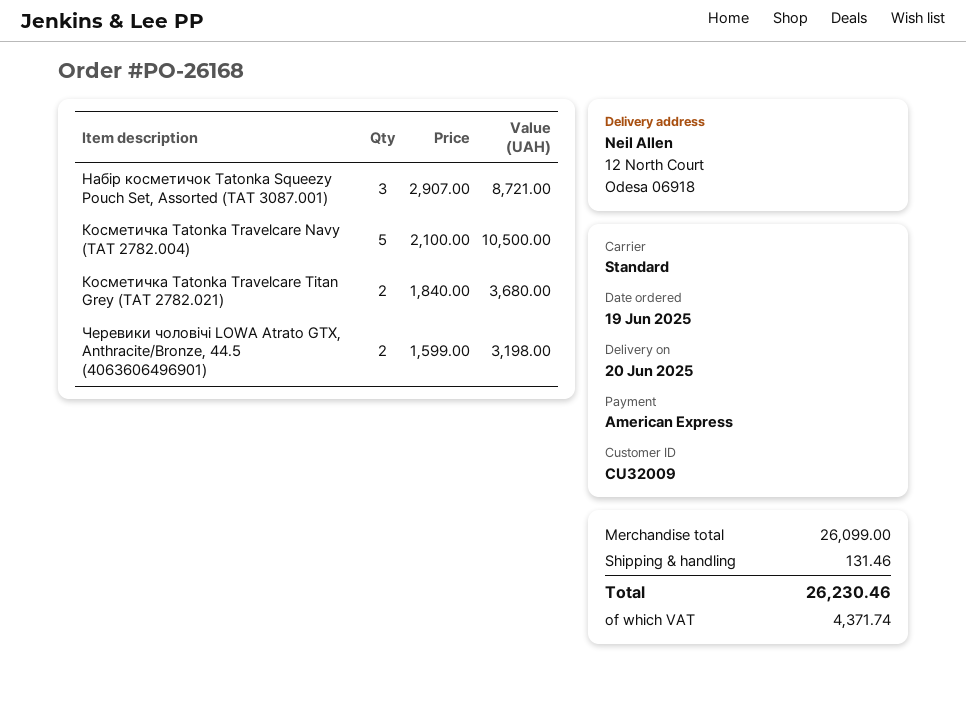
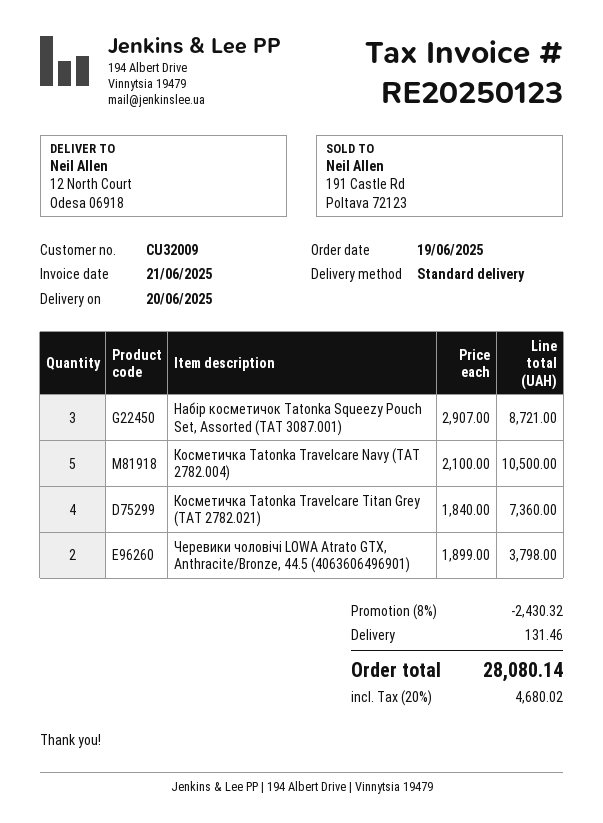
Косметичка Tatonka Travelcare Titan Grey (TAT 2782.021): 2 x 1840.00 = 3680.00 -> 4 x 1840.00 = 7360.00
Черевики чоловічі LOWA Atrato GTX, Anthracite/Bronze, 44.5 (4063606496901): 2 x 1599.00 = 3198.00 -> 2 x 1899.00 = 3798.00
discount: none -> 8% = 2430.32
tax: 4371.74 -> 4680.02
total: 26230.46 -> 28080.14

